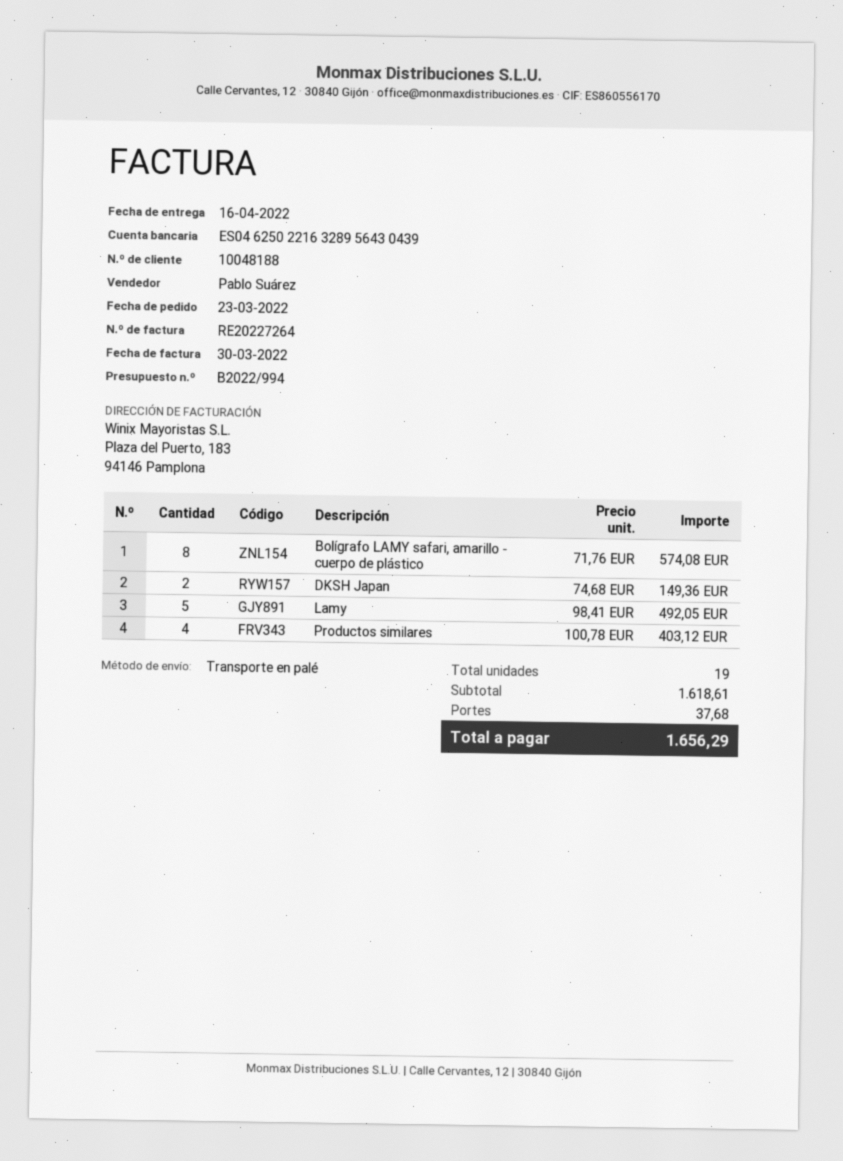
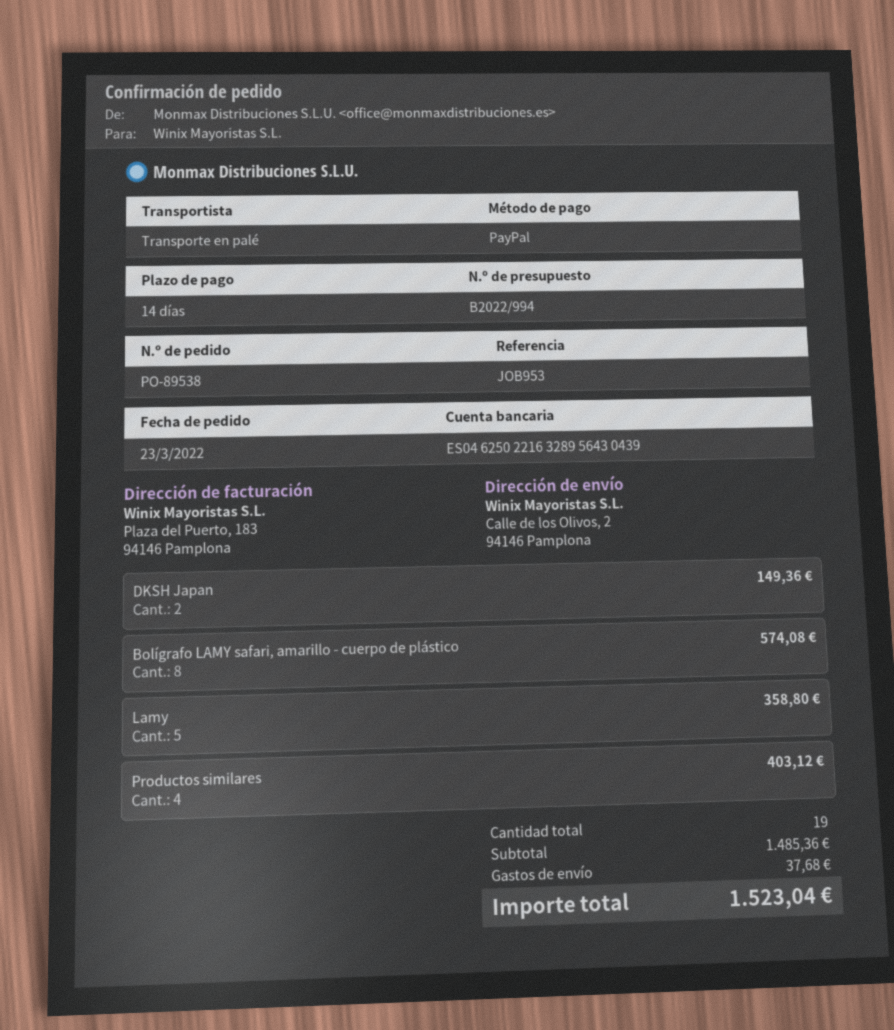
Lamy: 5 for 492.05 -> 5 for 358.80
subtotal: 1618.61 -> 1485.36
total: 1656.29 -> 1523.04

